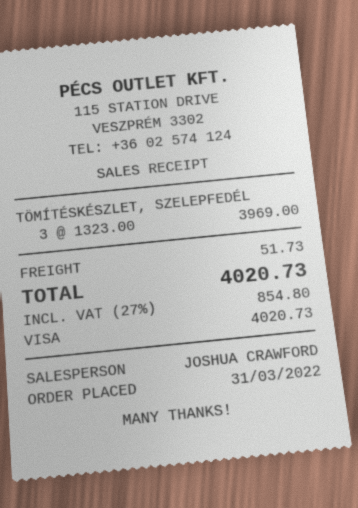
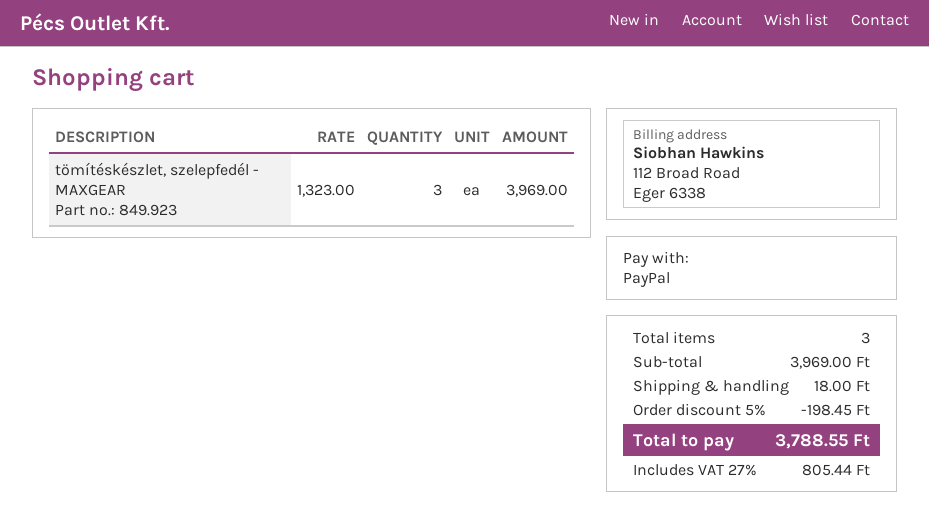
payment method: Visa -> PayPal
discount: none -> 5% = 198.45
shipping: 51.73 -> 18.00
tax: 27% = 854.80 -> 27% = 805.44
total: 4020.73 -> 3788.55

